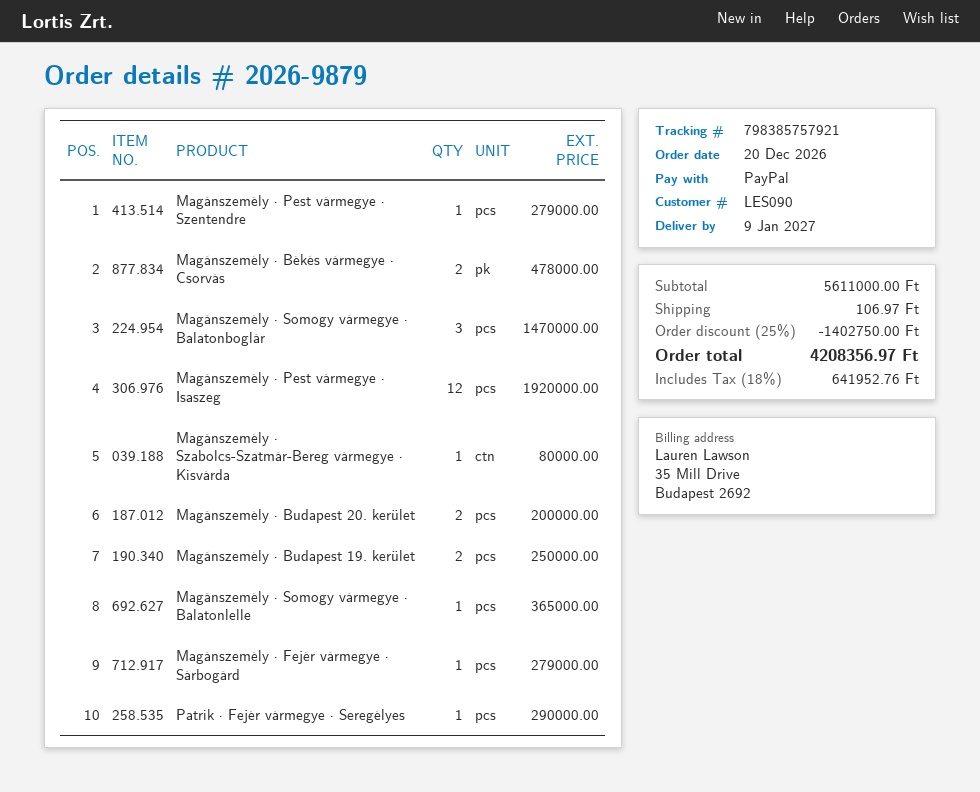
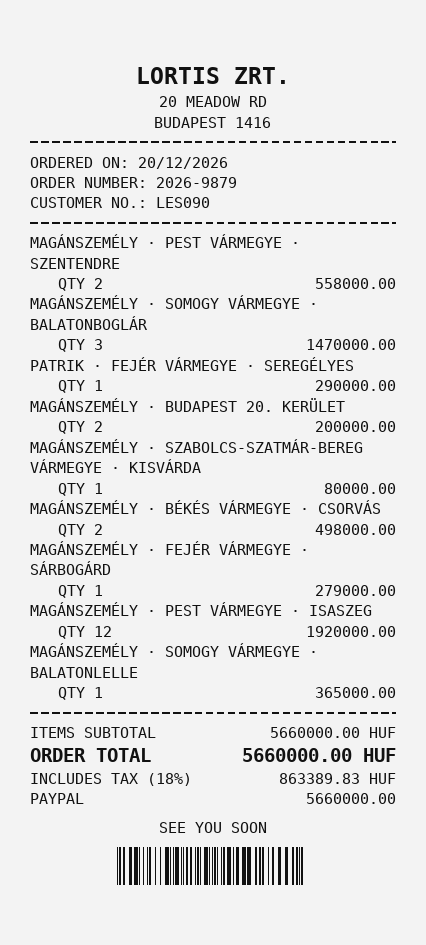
Magánszemély · Pest vármegye · Szentendre: 1 for 279000.00 -> 2 for 558000.00
Magánszemély · Békés vármegye · Csorvás: 2 for 478000.00 -> 2 for 498000.00
Magánszemély · Budapest 19. kerület: 2 for 250000.00 -> none
subtotal: 5611000.00 -> 5660000.00
discount: 25% = 1402750.00 -> none
shipping: 106.97 -> none
tax: 18% = 641952.76 -> 18% = 863389.83
total: 4208356.97 -> 5660000.00

